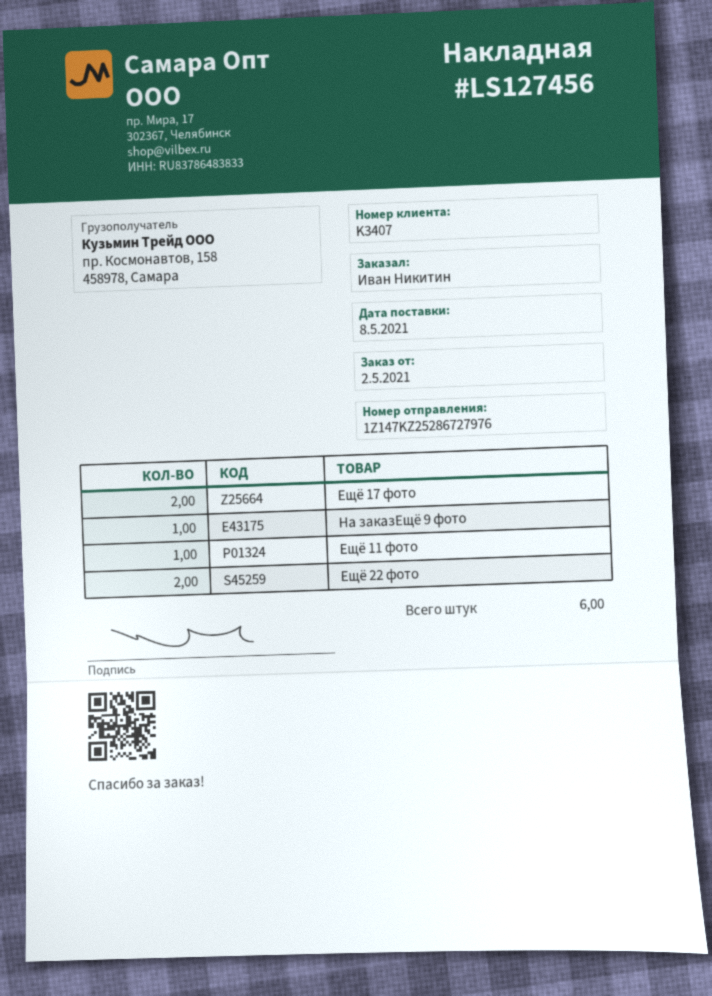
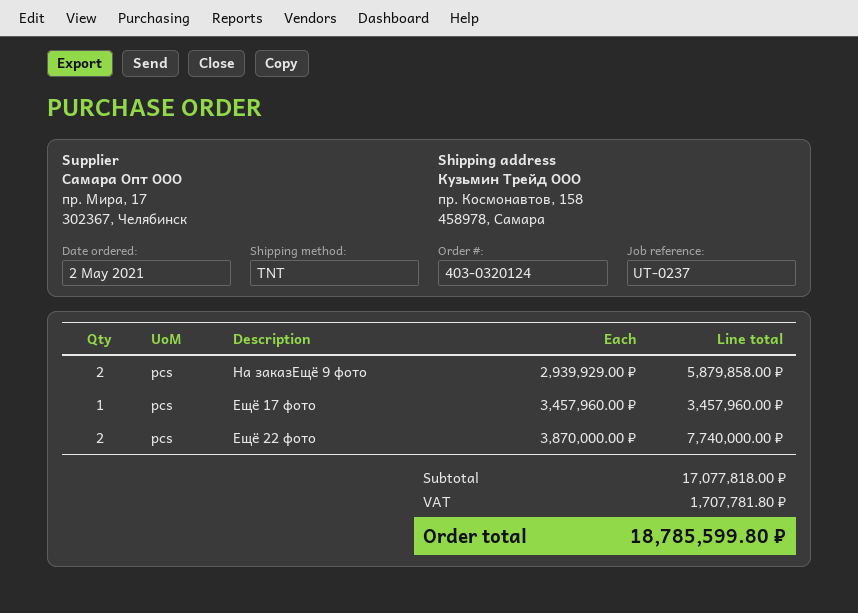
Ещё 17 фото: 2 -> 1
На заказЕщё 9 фото: 1 -> 2
Ещё 11 фото: 1 -> none

